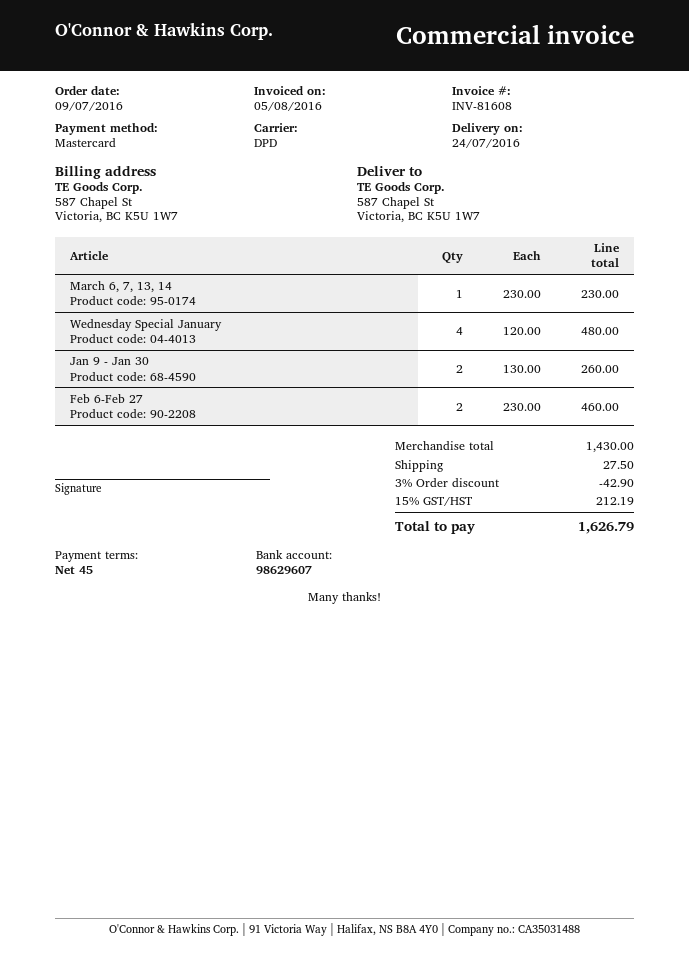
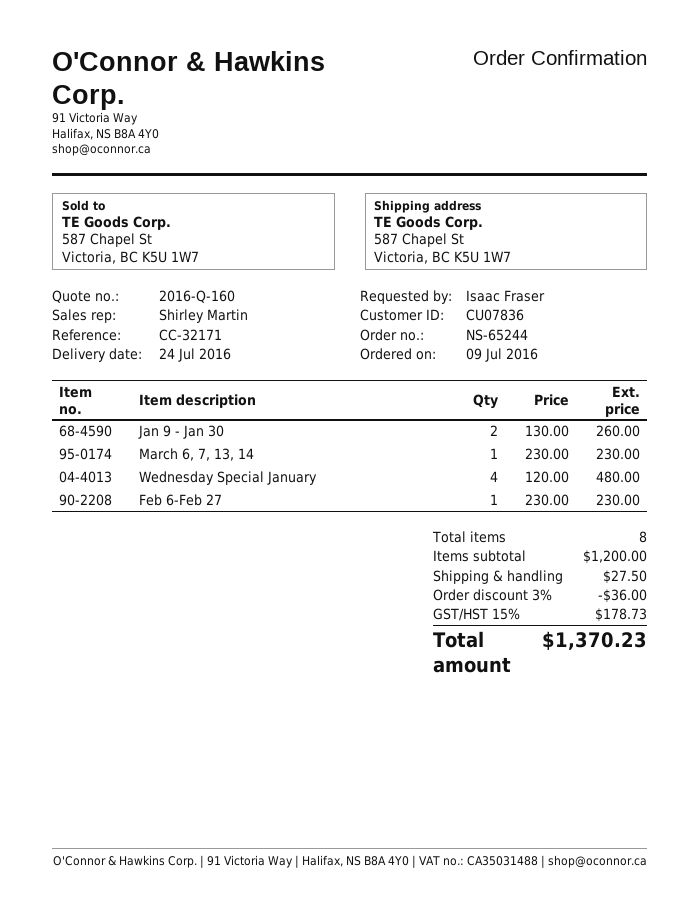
Feb 6-Feb 27: 2 x 230.00 = 460.00 -> 1 x 230.00 = 230.00
subtotal: 1430.00 -> 1200.00
discount: 3% = 42.90 -> 3% = 36.00
tax: 15% = 212.19 -> 15% = 178.73
total: 1626.79 -> 1370.23

